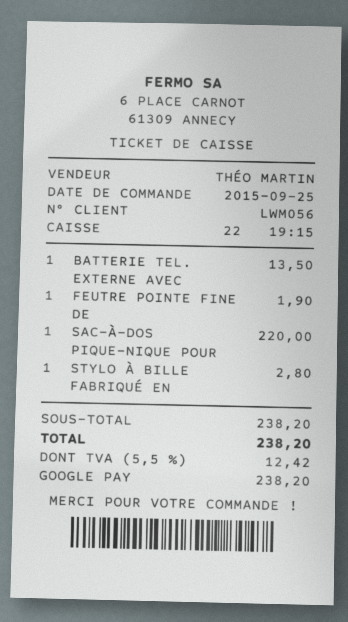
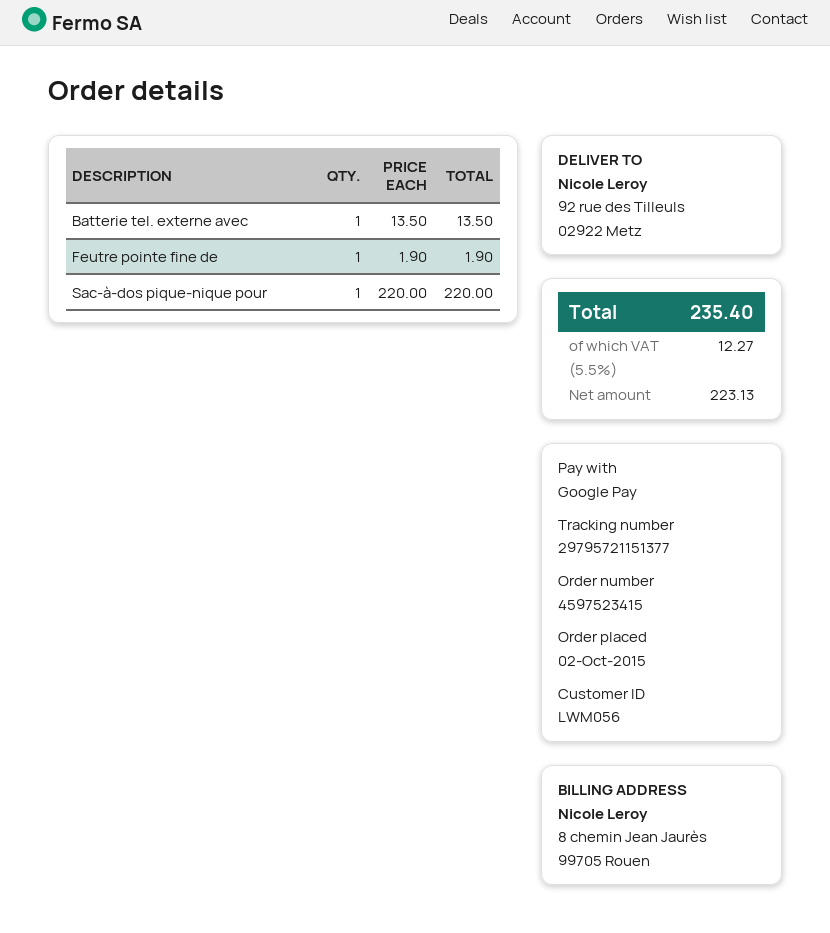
order date: 2015-09-25 -> 2015-10-02
STYLO À BILLE FABRIQUÉ EN: 1 x 2.80 = 2.80 -> none
tax: 5.5% = 12.42 -> 5.5% = 12.27
total: 238.20 -> 235.40

